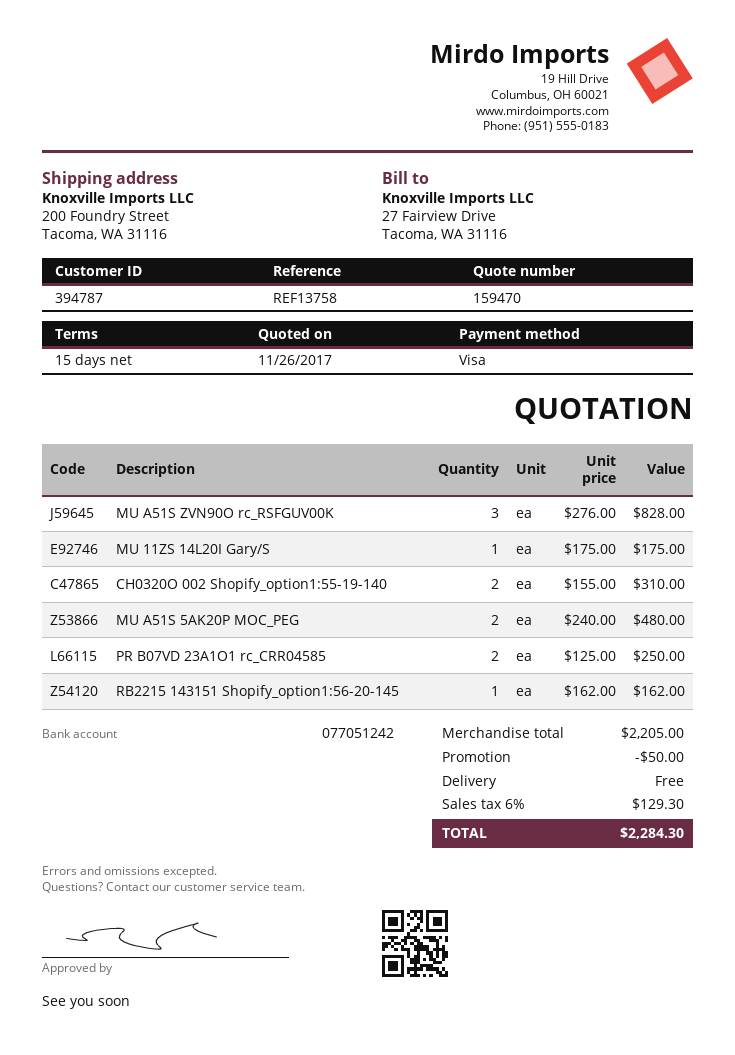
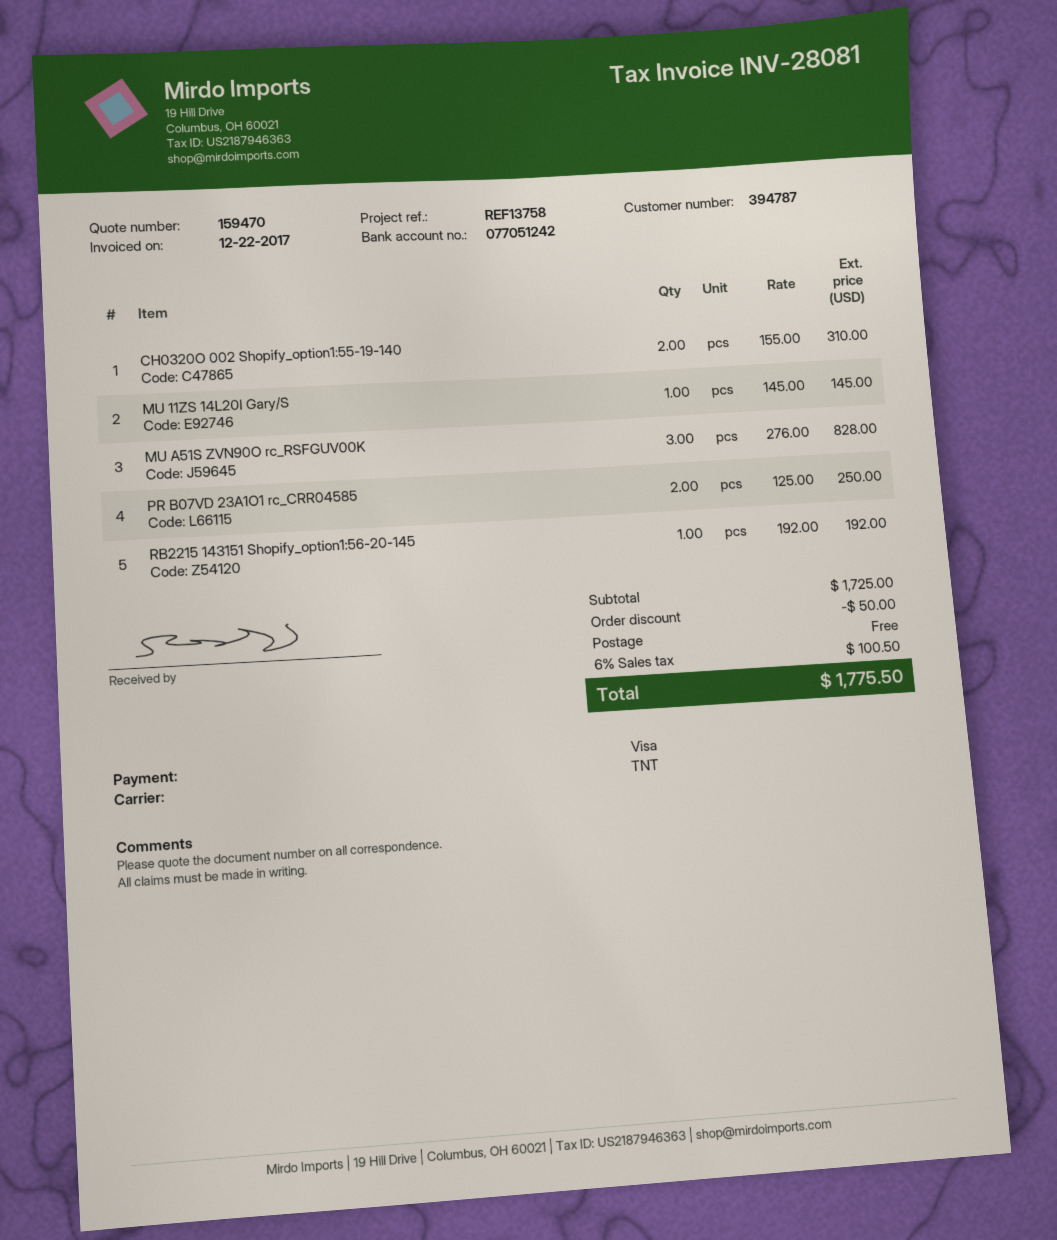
MU 11ZS 14L20I Gary/S: 1 x 175.00 = 175.00 -> 1 x 145.00 = 145.00
MU A51S 5AK20P MOC_PEG: 2 x 240.00 = 480.00 -> none
RB2215 143151 Shopify_option1:56-20-145: 1 x 162.00 = 162.00 -> 1 x 192.00 = 192.00
subtotal: 2205.00 -> 1725.00
tax: 6% = 129.30 -> 6% = 100.50
total: 2284.30 -> 1775.50

